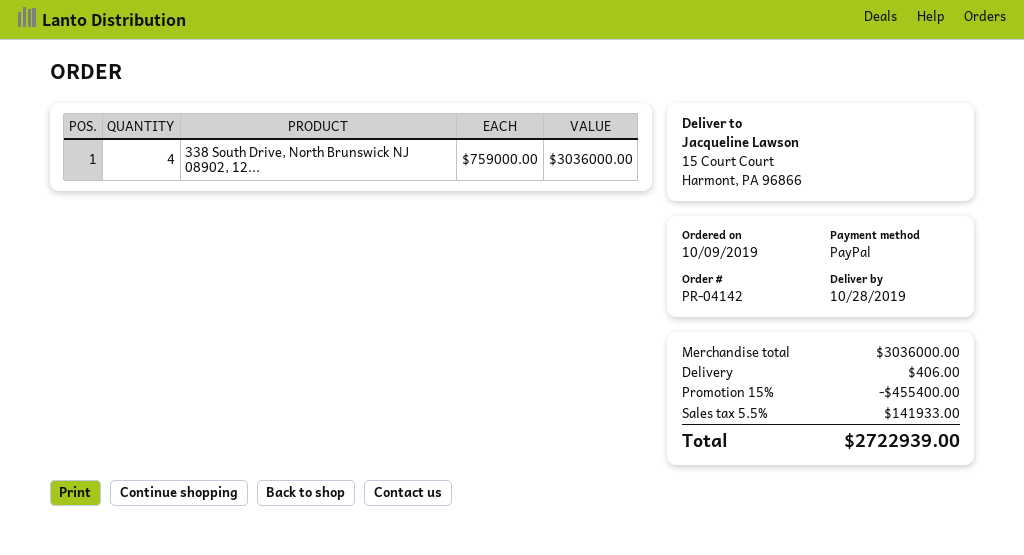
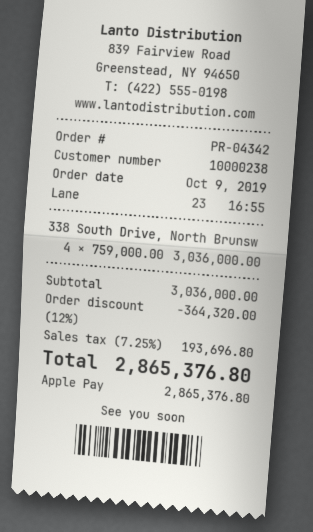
order number: PR-04142 -> PR-04342
payment method: PayPal -> Apple Pay
discount: 15% = 455400.00 -> 12% = 364320.00
shipping: 406.00 -> none
tax: 5.5% = 141933.00 -> 7.25% = 193696.80
total: 2722939.00 -> 2865376.80

